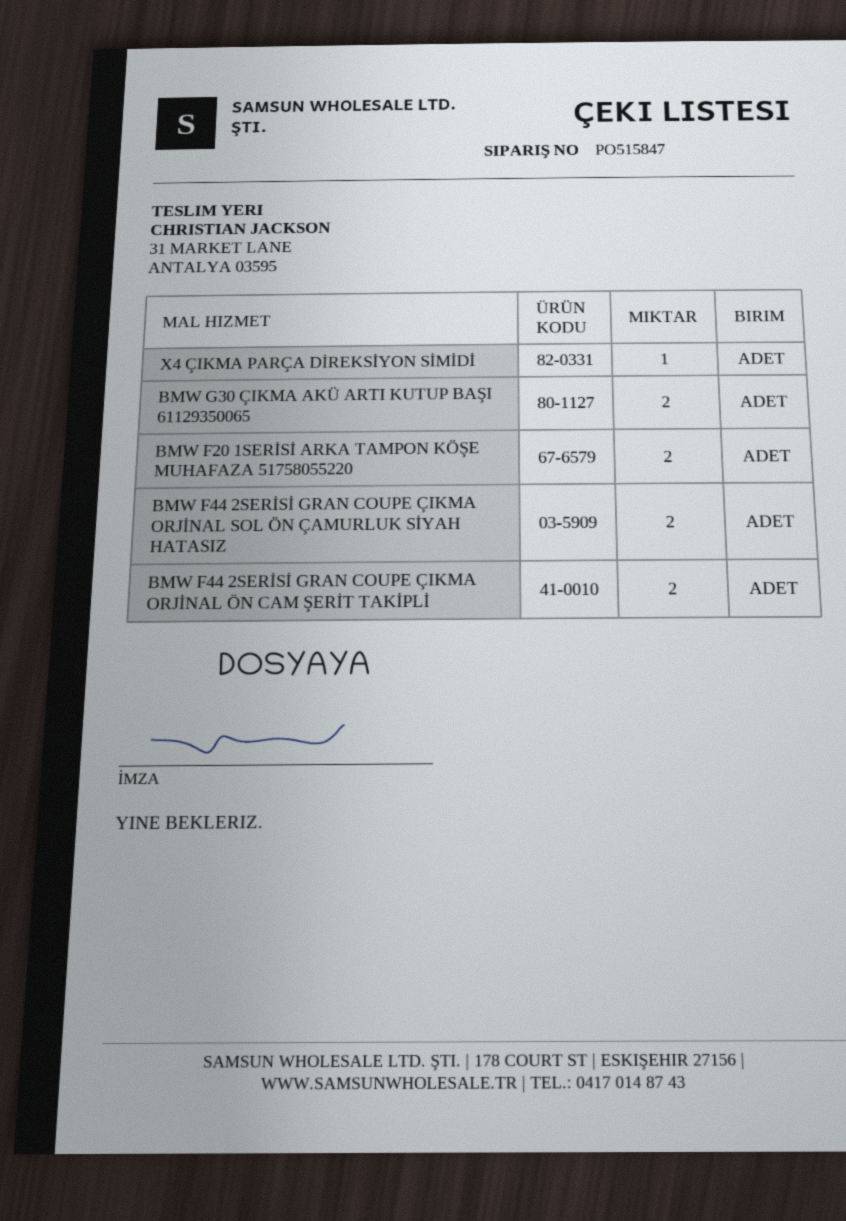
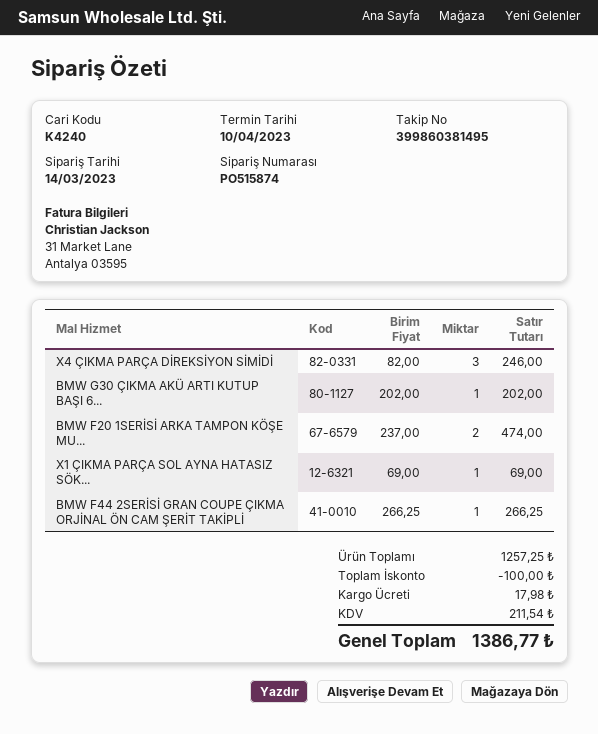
order number: PO515847 -> PO515874
X4 ÇIKMA PARÇA DİREKSİYON SİMİDİ: 1 -> 3
BMW G30 ÇIKMA AKÜ ARTI KUTUP BAŞI 61129350065: 2 -> 1
BMW F44 2SERİSİ GRAN COUPE ÇIKMA ORJİNAL SOL ÖN ÇAMURLUK SİYAH HATASIZ: 2 -> none
BMW F44 2SERİSİ GRAN COUPE ÇIKMA ORJİNAL ÖN CAM ŞERİT TAKİPLİ: 2 -> 1
X1 ÇIKMA PARÇA SOL AYNA HATASIZ SÖK...: none -> 1

